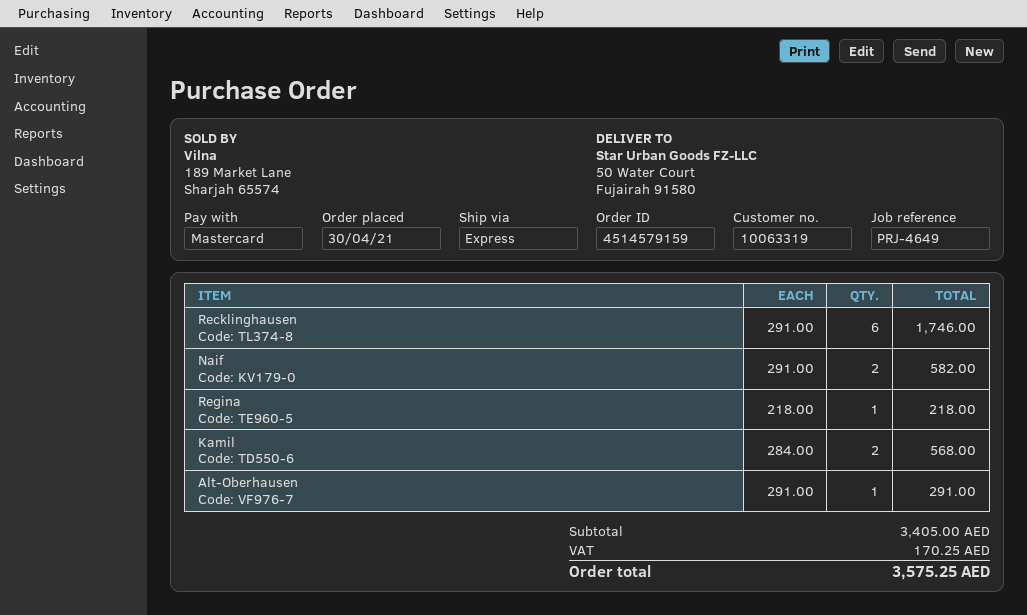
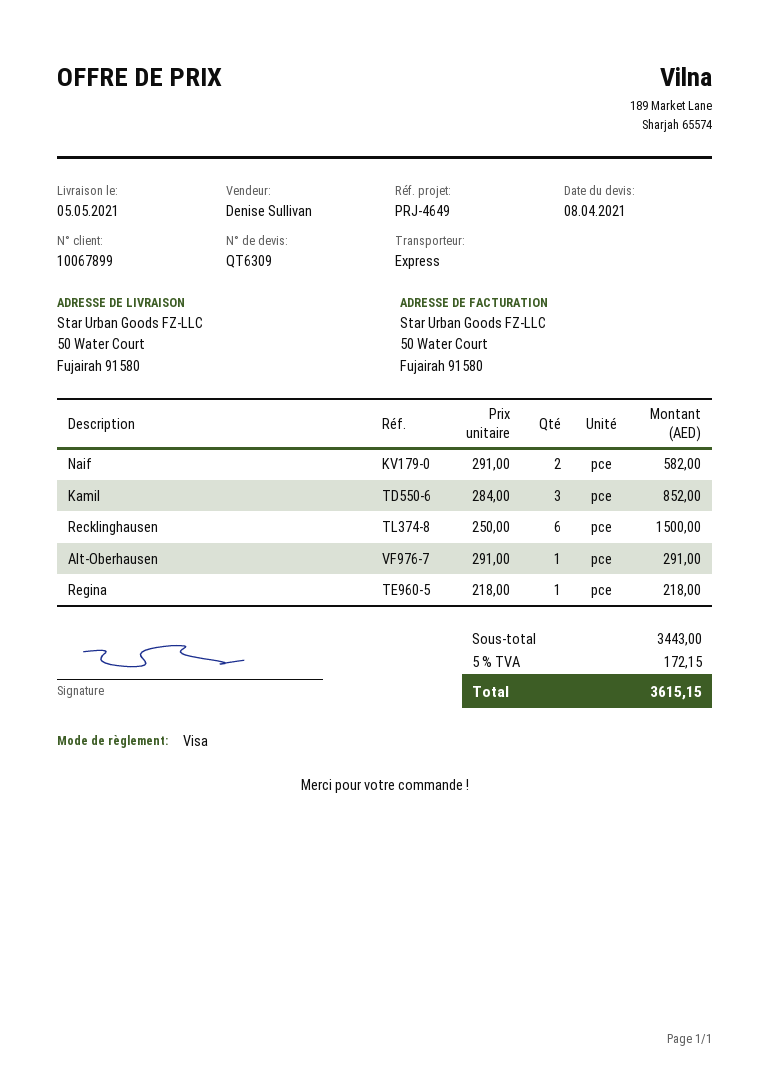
customer number: 10063319 -> 10067899
payment method: Mastercard -> Visa
Recklinghausen: 6 x 291.00 = 1746.00 -> 6 x 250.00 = 1500.00
Kamil: 2 x 284.00 = 568.00 -> 3 x 284.00 = 852.00
subtotal: 3405.00 -> 3443.00
tax: 170.25 -> 172.15
total: 3575.25 -> 3615.15

